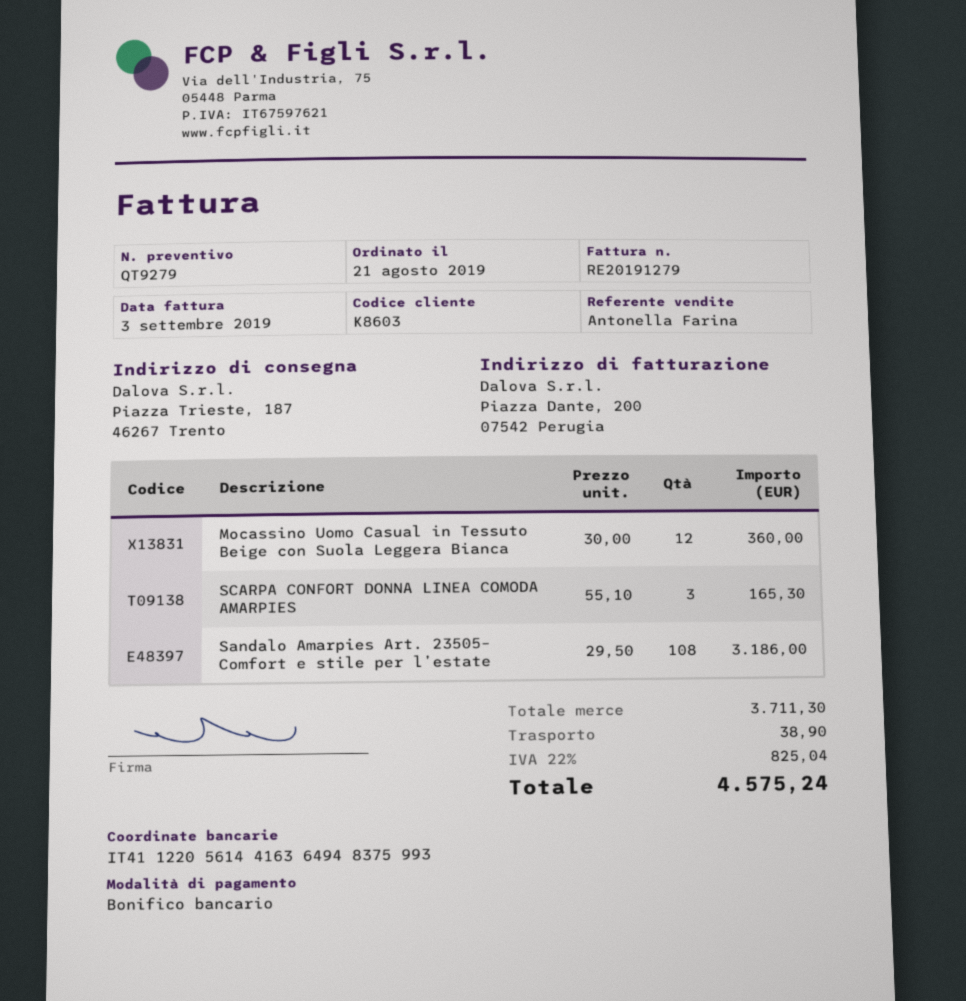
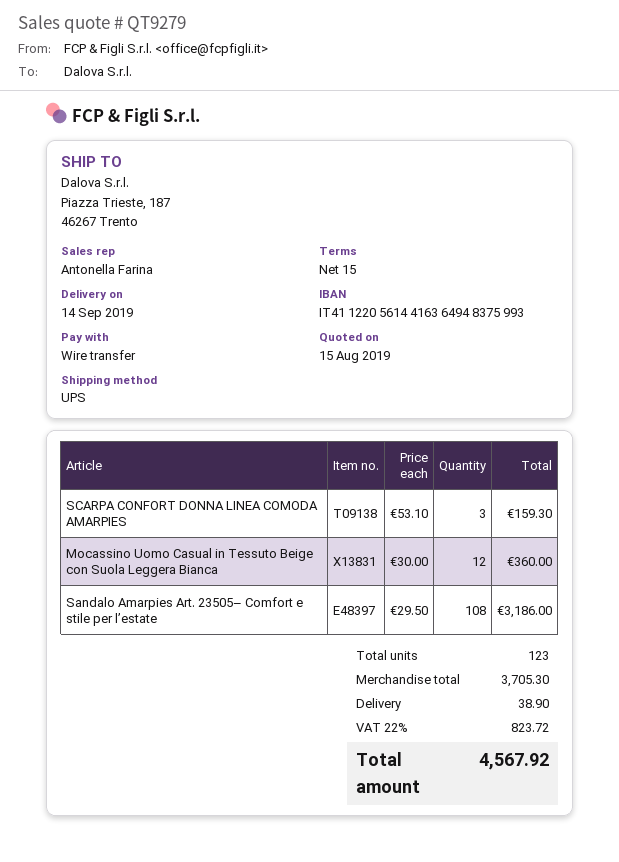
SCARPA CONFORT DONNA LINEA COMODA AMARPIES: 3 x 55.10 = 165.30 -> 3 x 53.10 = 159.30
subtotal: 3711.30 -> 3705.30
tax: 22% = 825.04 -> 22% = 823.72
total: 4575.24 -> 4567.92

